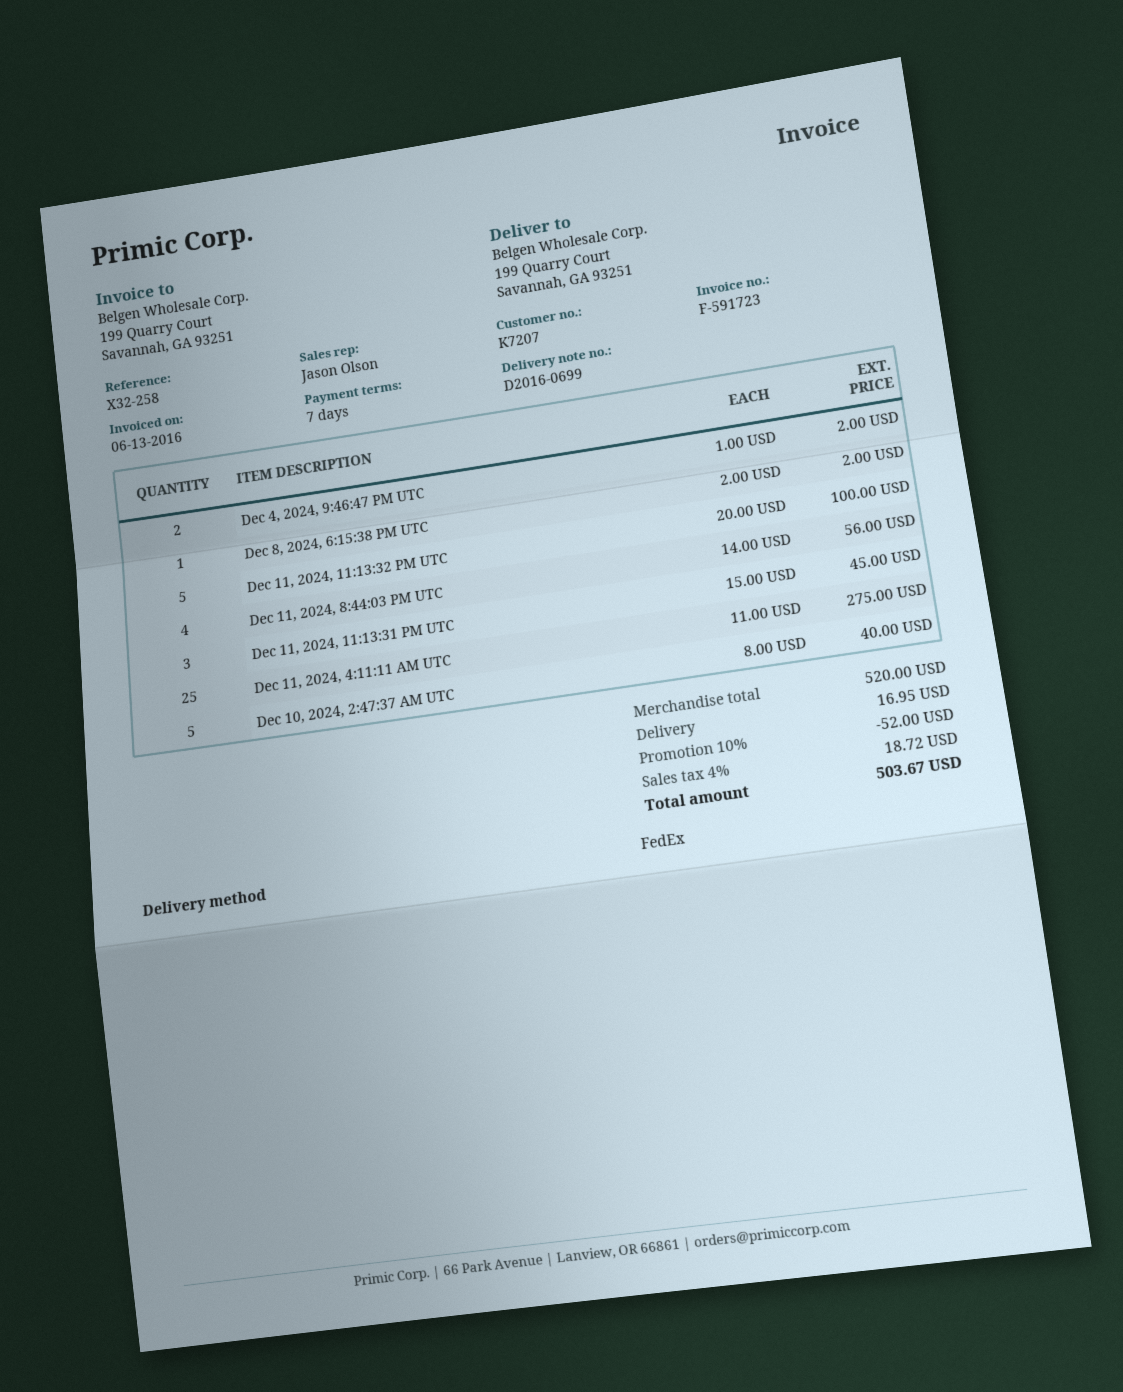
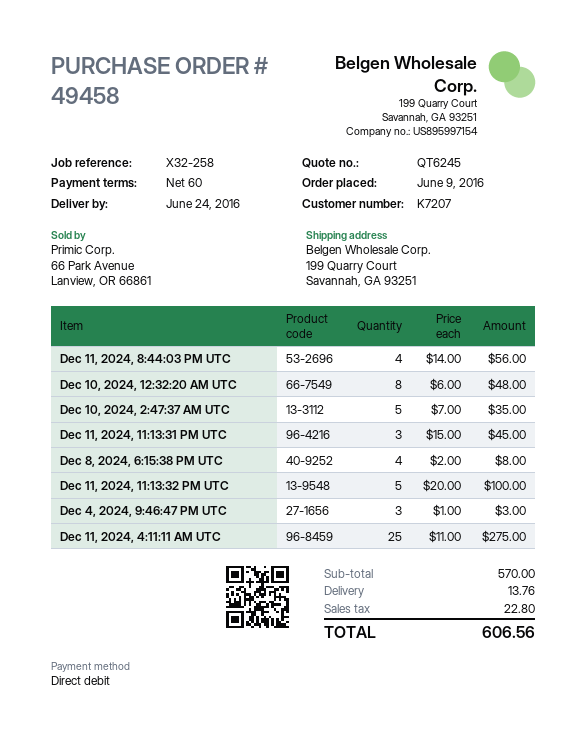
payment terms: 7 days -> 60 days
Dec 4, 2024, 9:46:47 PM UTC: 2 x 1.00 = 2.00 -> 3 x 1.00 = 3.00
Dec 8, 2024, 6:15:38 PM UTC: 1 x 2.00 = 2.00 -> 4 x 2.00 = 8.00
Dec 10, 2024, 2:47:37 AM UTC: 5 x 8.00 = 40.00 -> 5 x 7.00 = 35.00
Dec 10, 2024, 12:32:20 AM UTC: none -> 8 x 6.00 = 48.00
subtotal: 520.00 -> 570.00
discount: 10% = 52.00 -> none
shipping: 16.95 -> 13.76
tax: 18.72 -> 22.80
total: 503.67 -> 606.56

